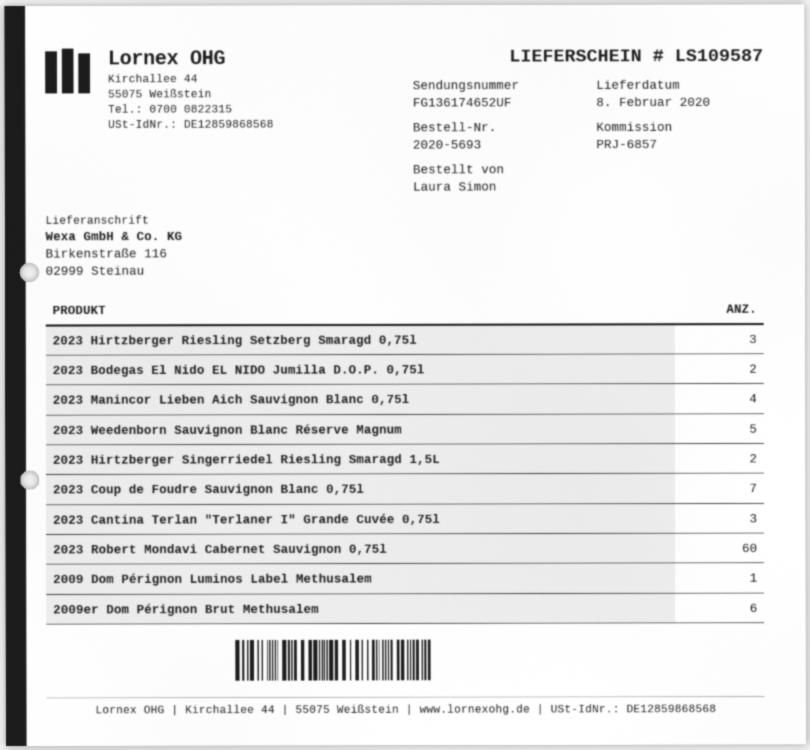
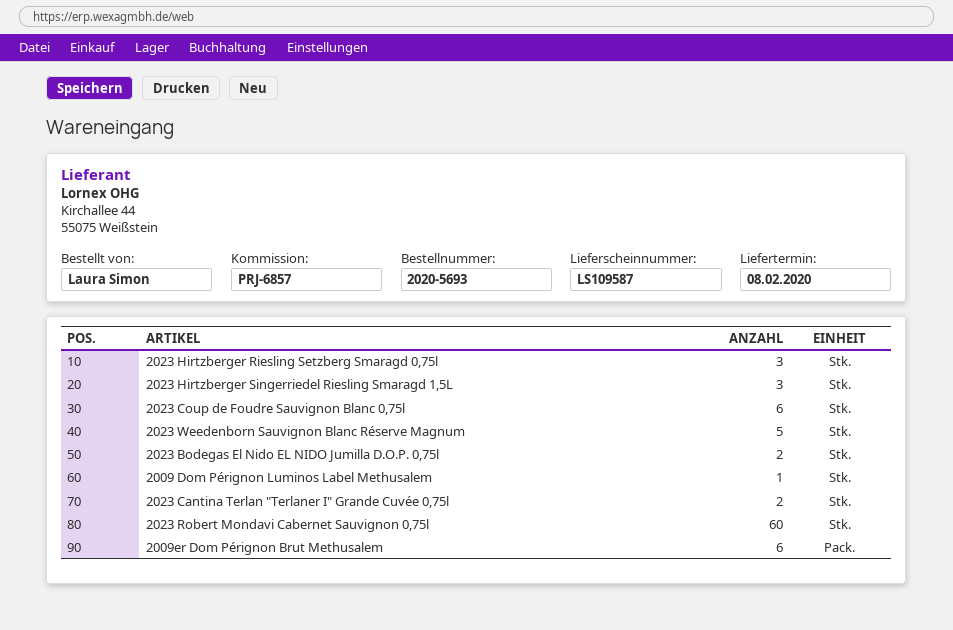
2023 Manincor Lieben Aich Sauvignon Blanc 0,75l: 4 -> none
2023 Hirtzberger Singerriedel Riesling Smaragd 1,5L: 2 -> 3
2023 Coup de Foudre Sauvignon Blanc 0,75l: 7 -> 6
2023 Cantina Terlan "Terlaner I" Grande Cuvée 0,75l: 3 -> 2

